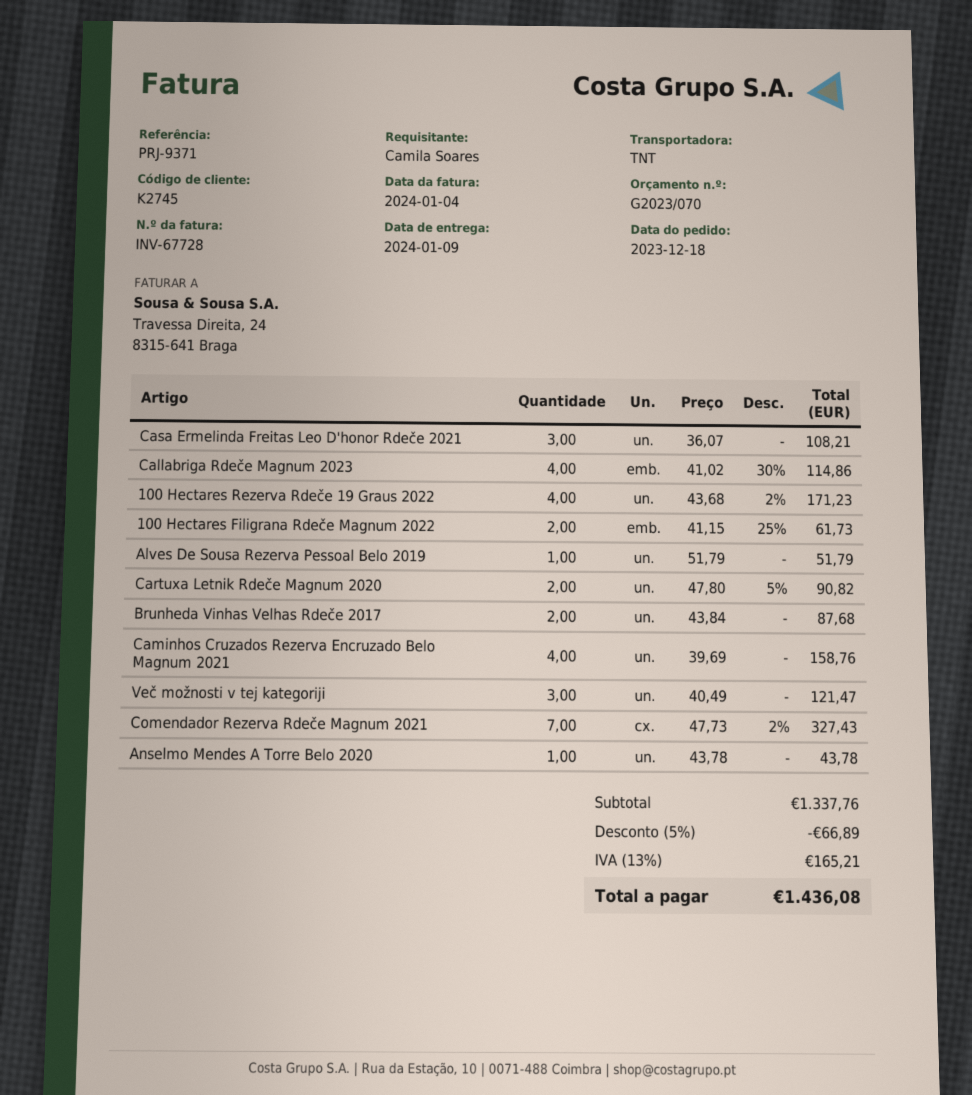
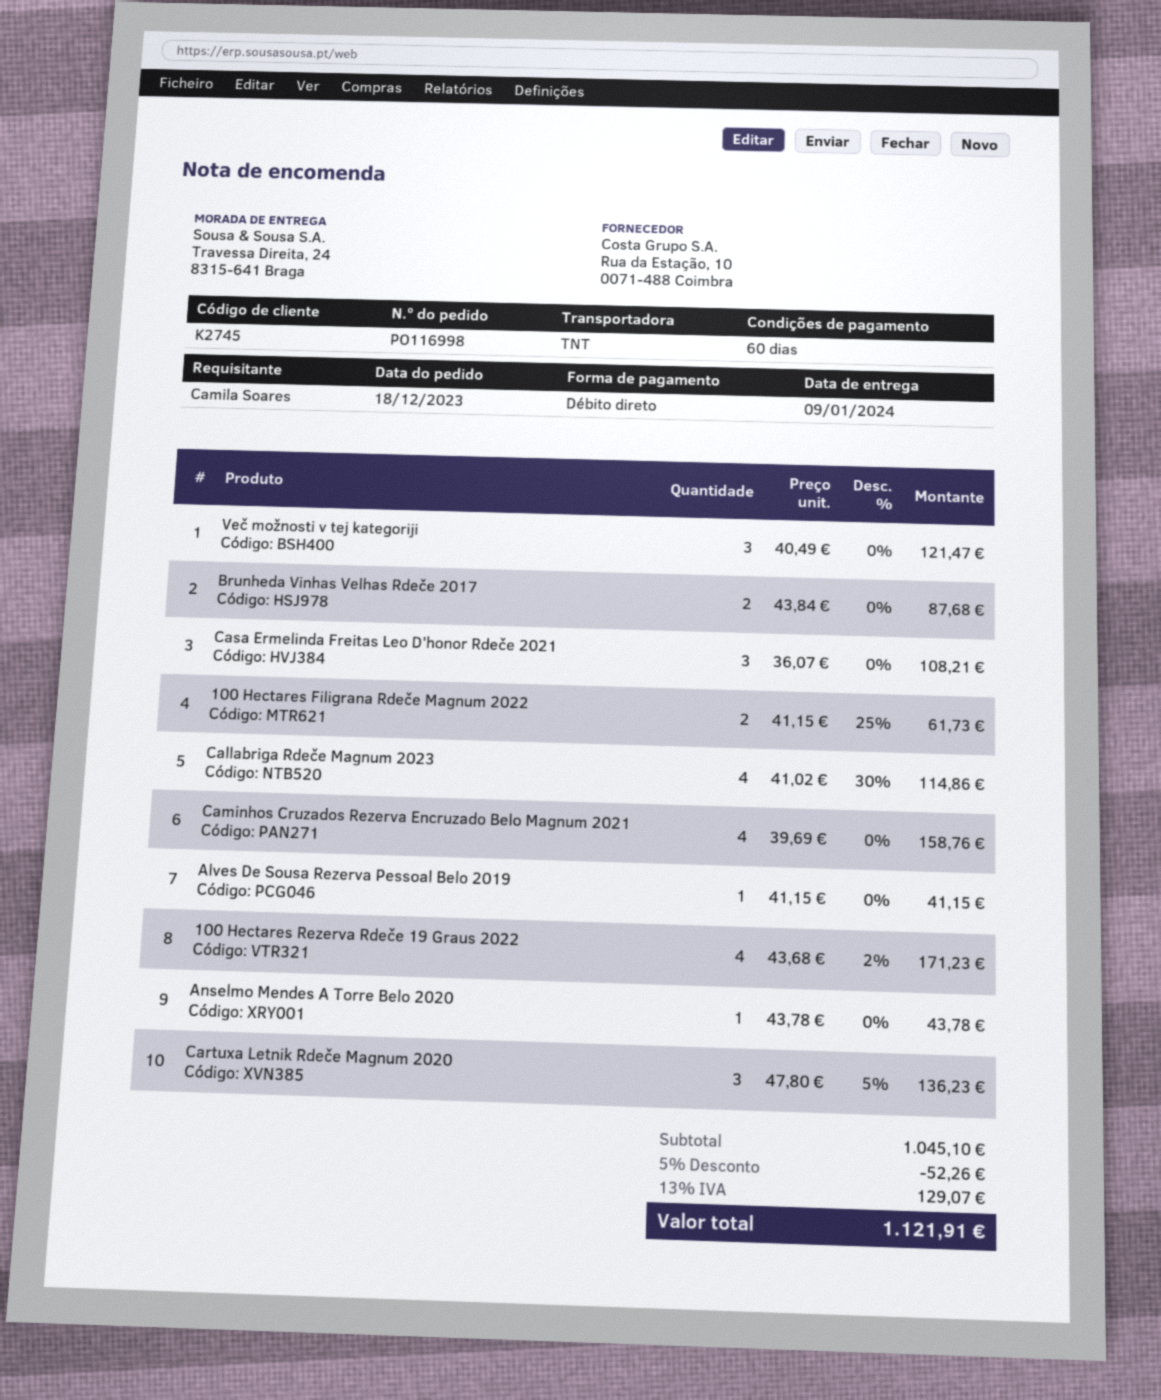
Alves De Sousa Rezerva Pessoal Belo 2019: 1 x 51.79 = 51.79 -> 1 x 41.15 = 41.15
Cartuxa Letnik Rdeče Magnum 2020: 2 x 47.80 - 5% = 90.82 -> 3 x 47.80 - 5% = 136.23
Comendador Rezerva Rdeče Magnum 2021: 7 x 47.73 - 2% = 327.43 -> none
subtotal: 1337.76 -> 1045.10
discount: 5% = 66.89 -> 5% = 52.26
tax: 13% = 165.21 -> 13% = 129.07
total: 1436.08 -> 1121.91

